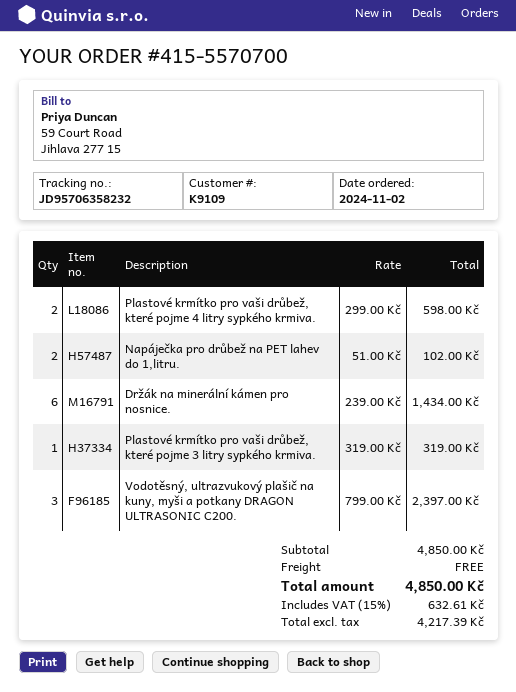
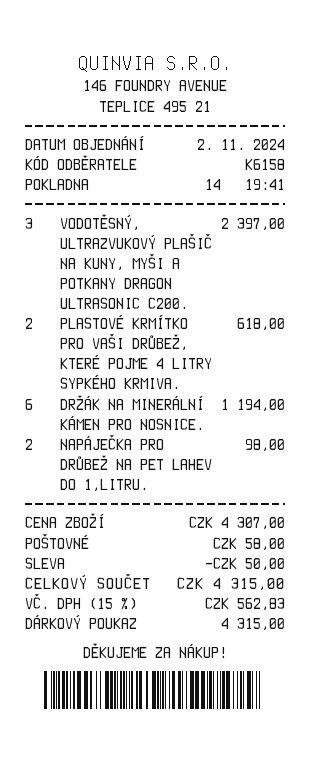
customer number: K9109 -> K6158
Plastové krmítko pro vaši drůbež, které pojme 4 litry sypkého krmiva.: 2 for 598.00 -> 2 for 618.00
Napáječka pro drůbež na PET lahev do 1,litru.: 2 for 102.00 -> 2 for 98.00
Držák na minerální kámen pro nosnice.: 6 for 1434.00 -> 6 for 1194.00
Plastové krmítko pro vaši drůbež, které pojme 3 litry sypkého krmiva.: 1 for 319.00 -> none
subtotal: 4850.00 -> 4307.00
discount: none -> 50.00
shipping: 0.00 -> 58.00
tax: 15% = 632.61 -> 15% = 562.83
total: 4850.00 -> 4315.00

